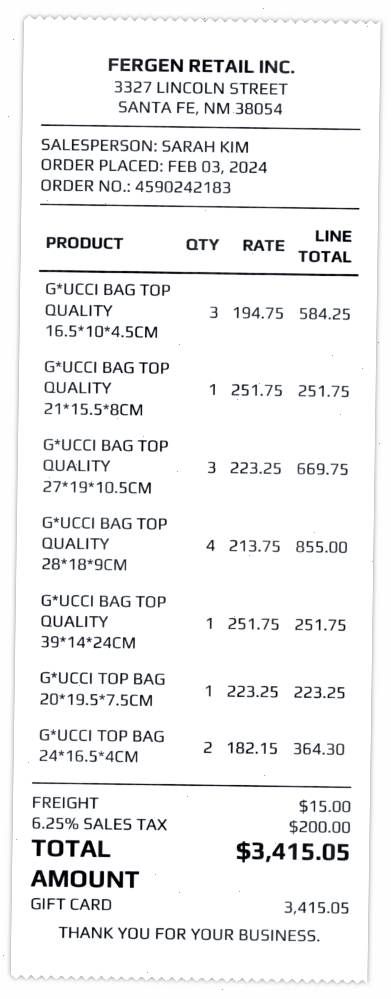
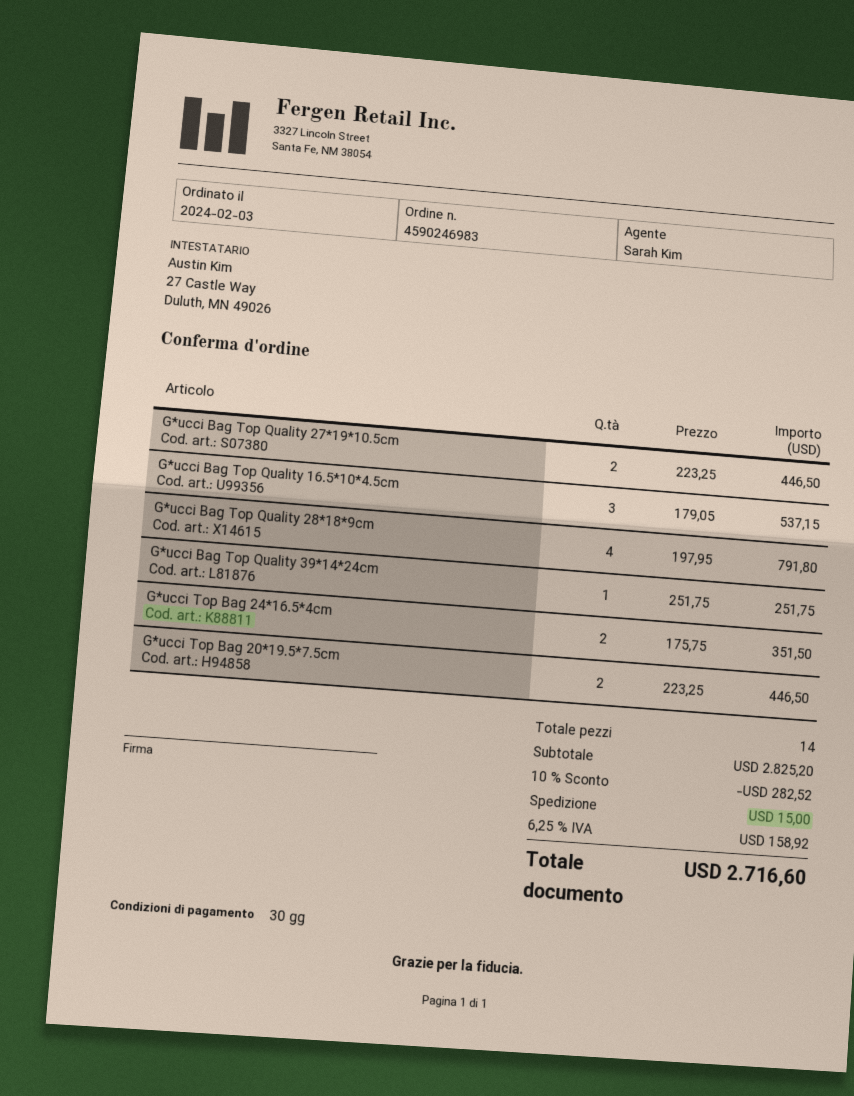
order number: 4590242183 -> 4590246983
G*UCCI BAG TOP QUALITY 16.5*10*4.5CM: 3 x 194.75 = 584.25 -> 3 x 179.05 = 537.15
G*UCCI BAG TOP QUALITY 21*15.5*8CM: 1 x 251.75 = 251.75 -> none
G*UCCI BAG TOP QUALITY 27*19*10.5CM: 3 x 223.25 = 669.75 -> 2 x 223.25 = 446.50
G*UCCI BAG TOP QUALITY 28*18*9CM: 4 x 213.75 = 855.00 -> 4 x 197.95 = 791.80
G*UCCI TOP BAG 20*19.5*7.5CM: 1 x 223.25 = 223.25 -> 2 x 223.25 = 446.50
G*UCCI TOP BAG 24*16.5*4CM: 2 x 182.15 = 364.30 -> 2 x 175.75 = 351.50
discount: none -> 10% = 282.52
tax: 6.25% = 200.00 -> 6.25% = 158.92
total: 3415.05 -> 2716.60

